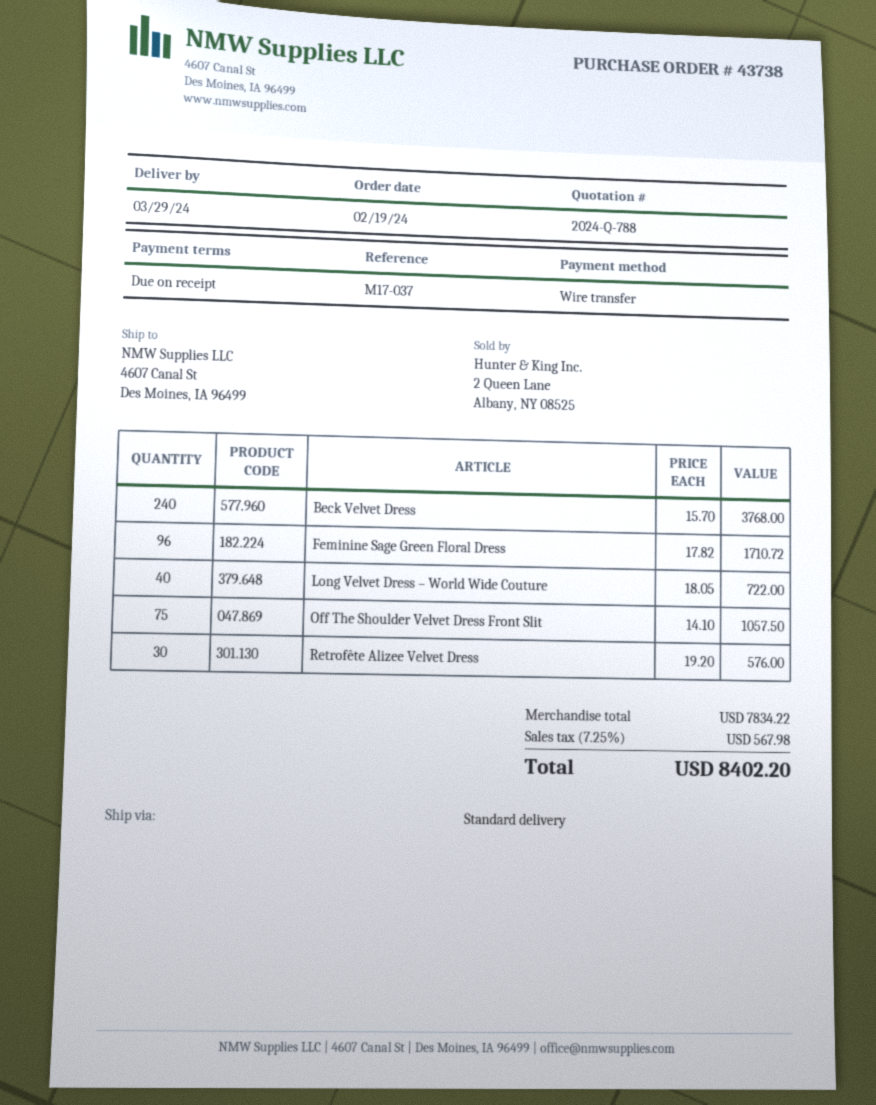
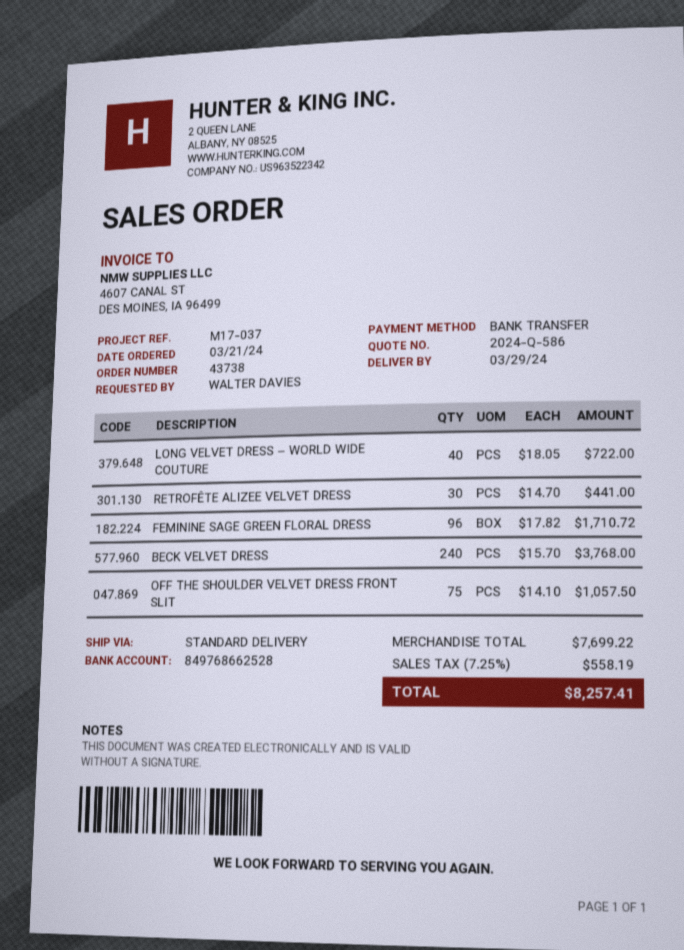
quote number: 2024-Q-788 -> 2024-Q-586
order date: 2024-02-19 -> 2024-03-21
Retrofête Alizee Velvet Dress: 30 x 19.20 = 576.00 -> 30 x 14.70 = 441.00
subtotal: 7834.22 -> 7699.22
tax: 7.25% = 567.98 -> 7.25% = 558.19
total: 8402.20 -> 8257.41

